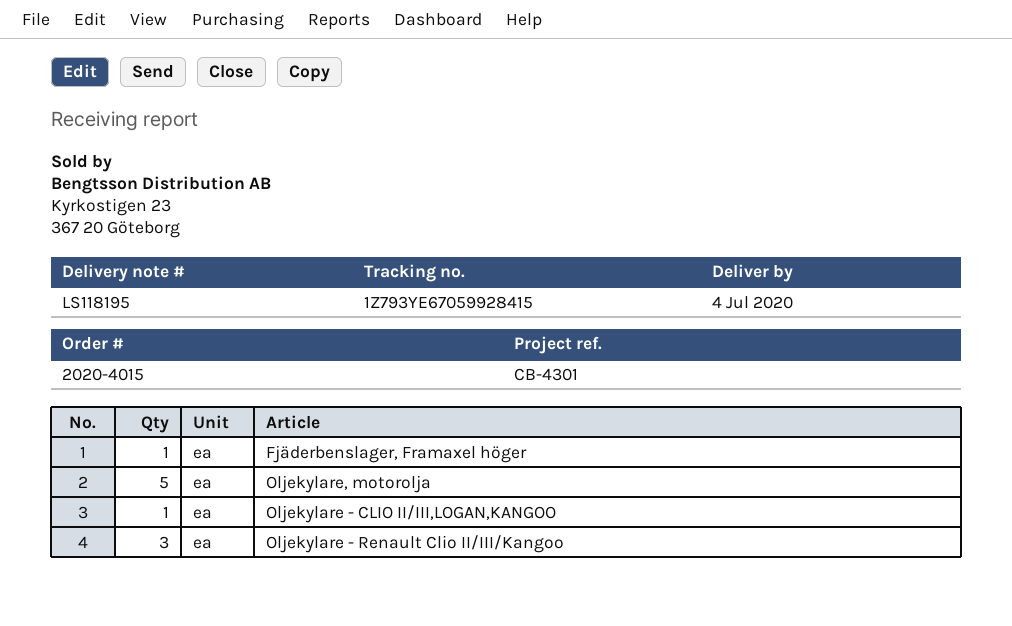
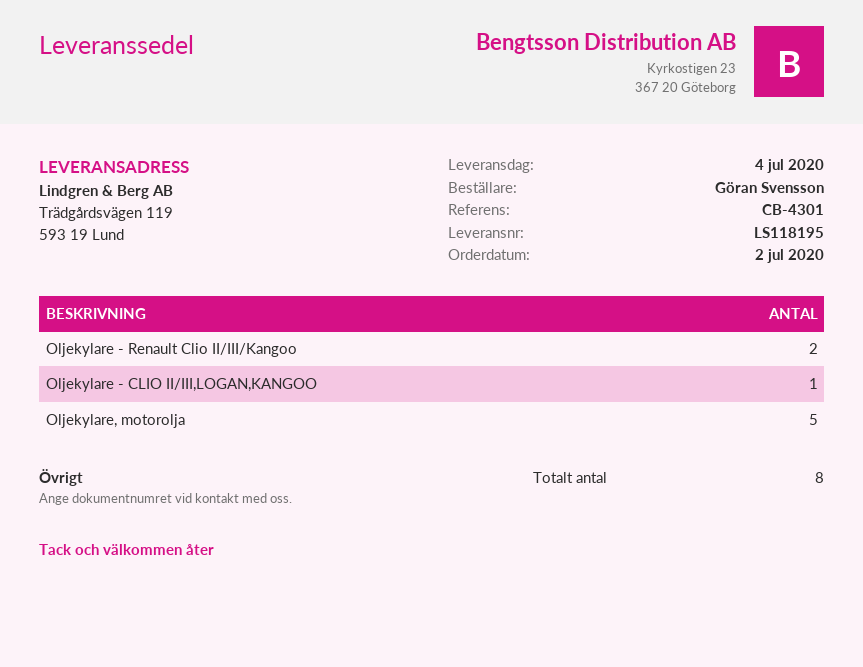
Fjäderbenslager, Framaxel höger: 1 -> none
Oljekylare - Renault Clio II/III/Kangoo: 3 -> 2

